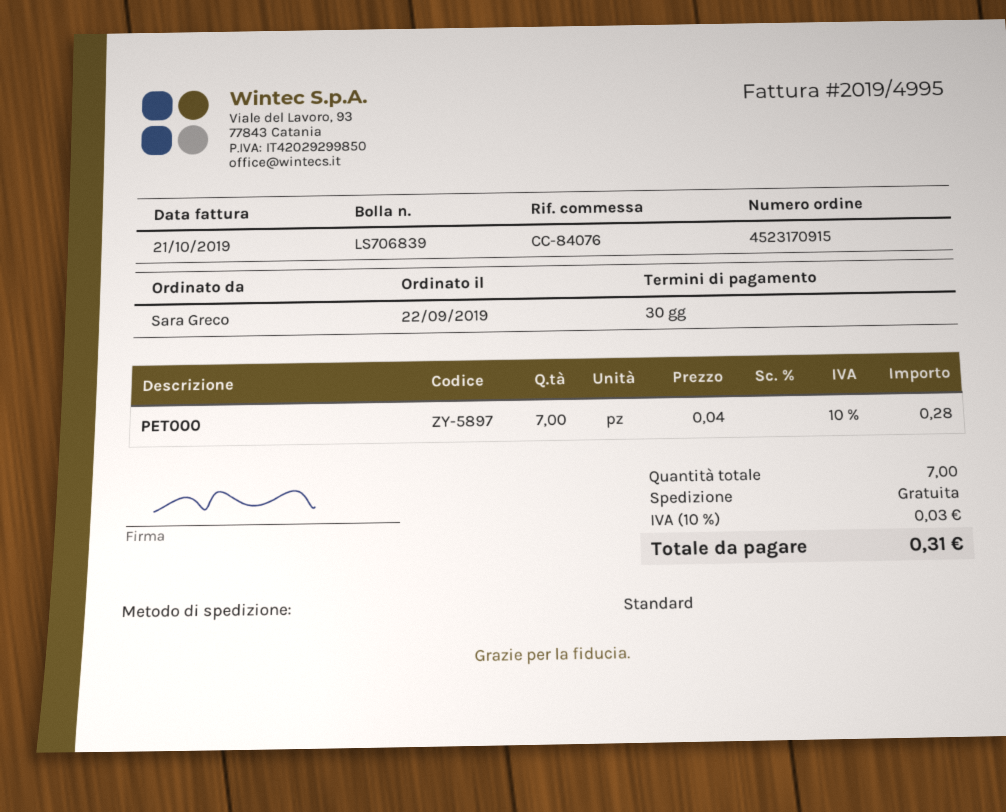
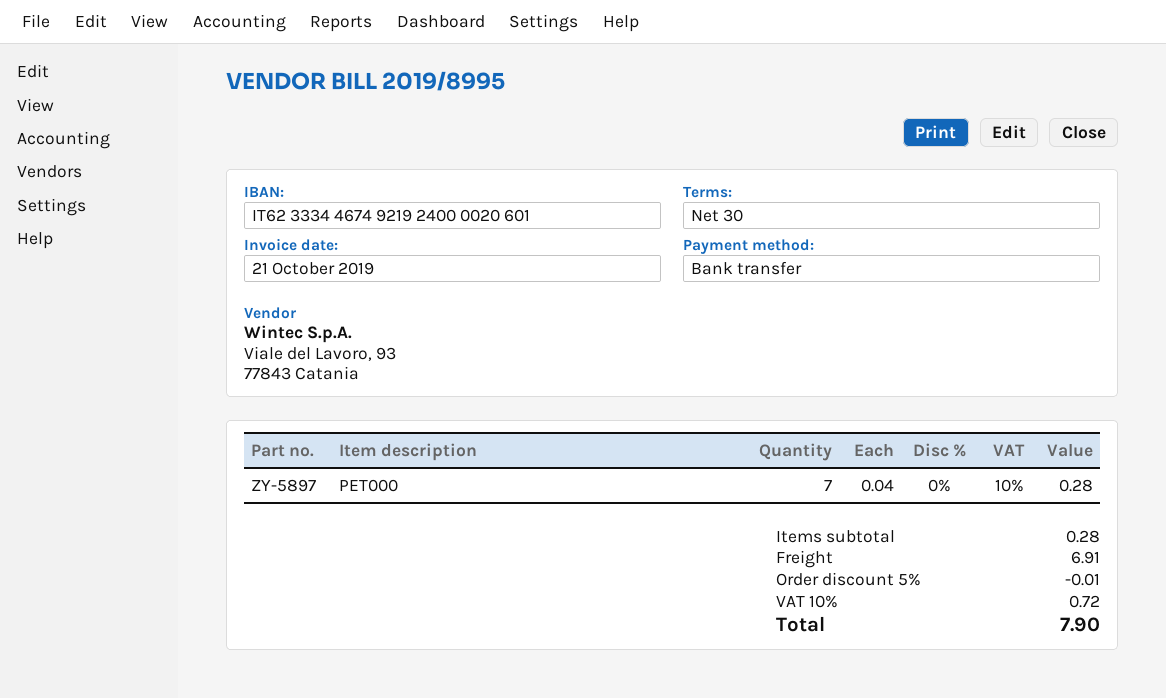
invoice number: 2019/4995 -> 2019/8995
discount: none -> 5% = 0.01
shipping: 0.00 -> 6.91
tax: 10% = 0.03 -> 10% = 0.72
total: 0.31 -> 7.90

